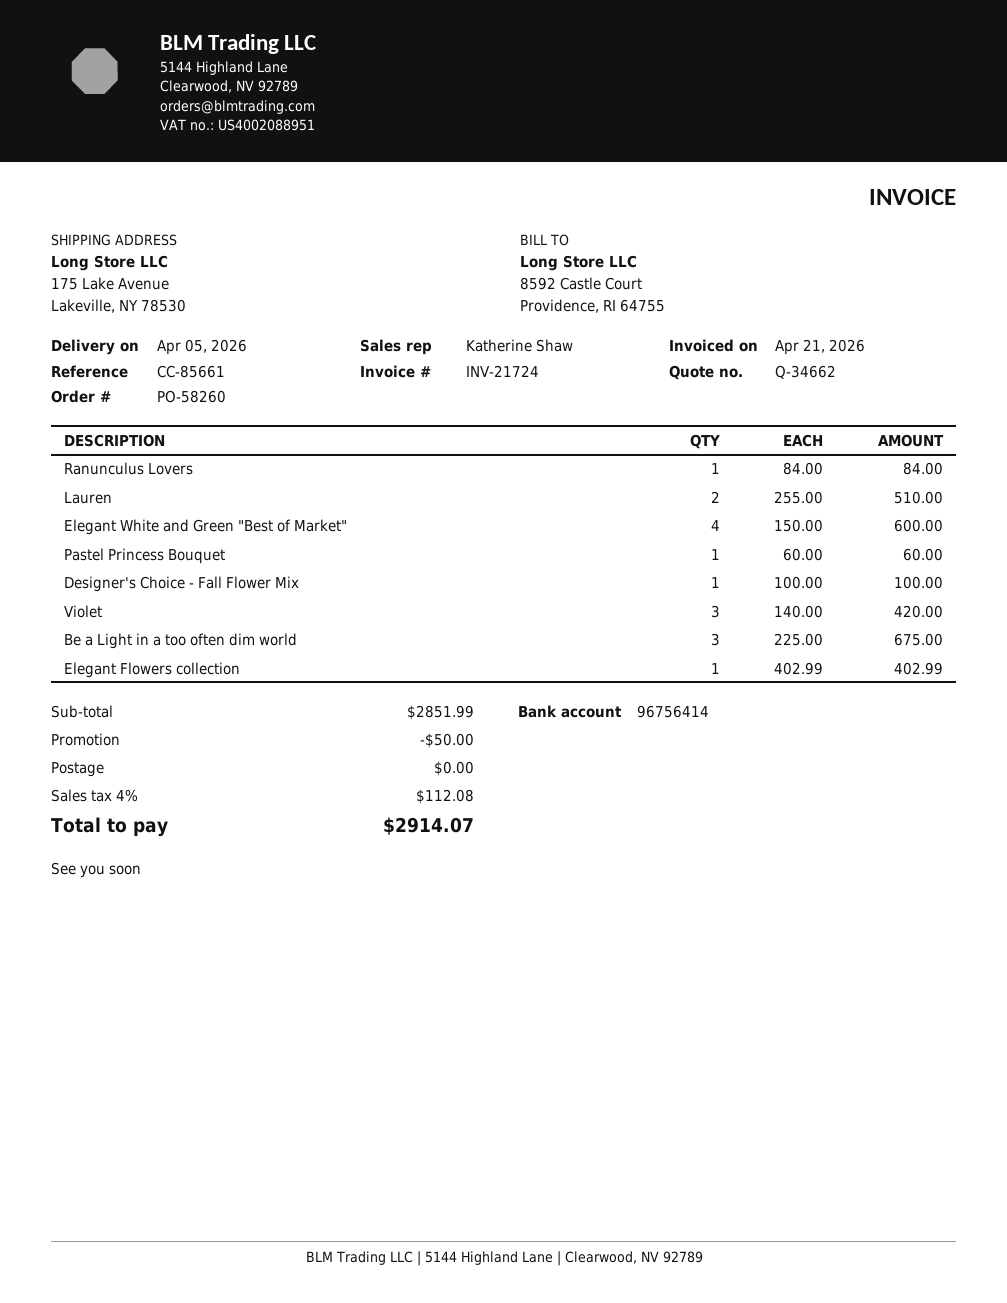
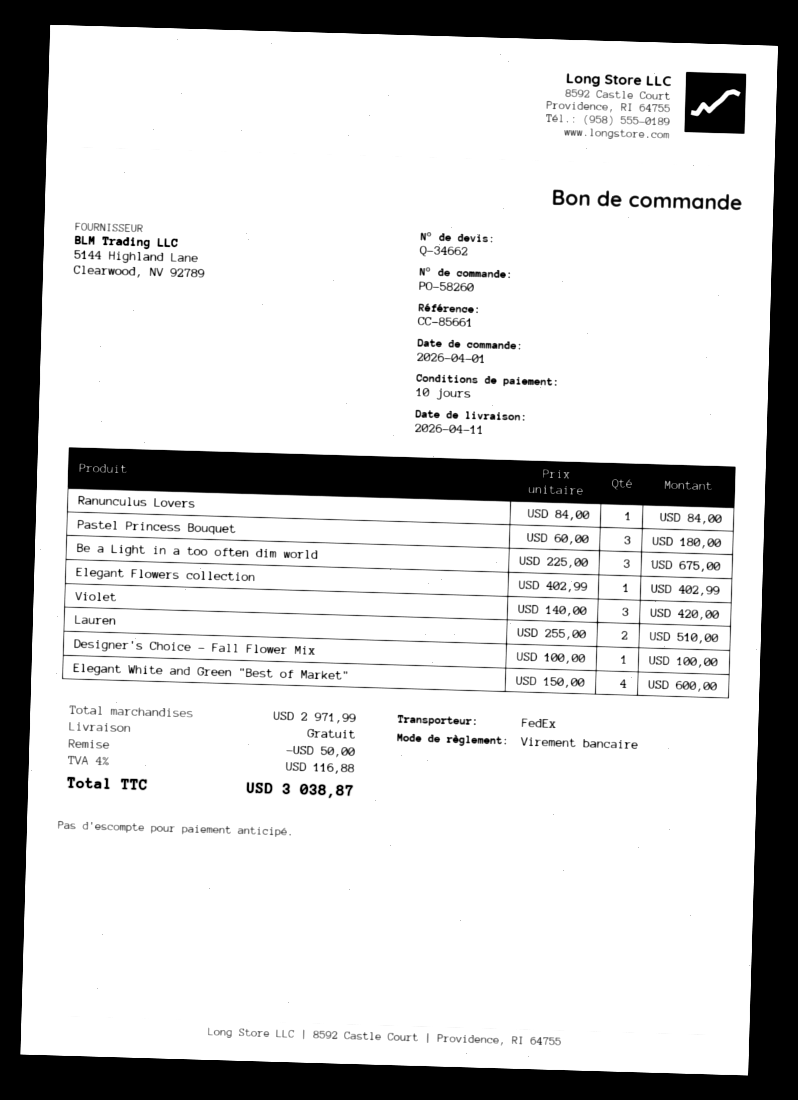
delivery date: 2026-04-05 -> 2026-04-11
Pastel Princess Bouquet: 1 x 60.00 = 60.00 -> 3 x 60.00 = 180.00
subtotal: 2851.99 -> 2971.99
tax: 4% = 112.08 -> 4% = 116.88
total: 2914.07 -> 3038.87

